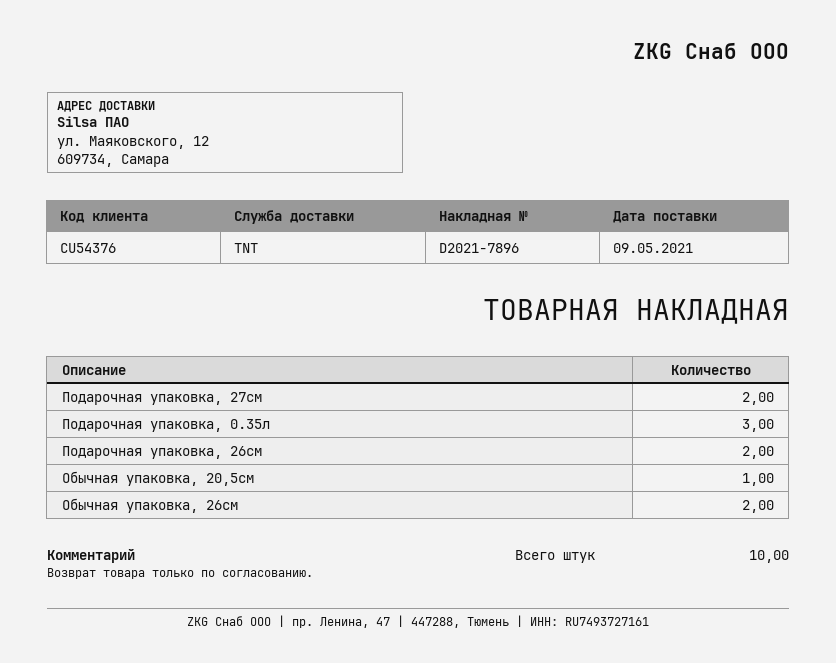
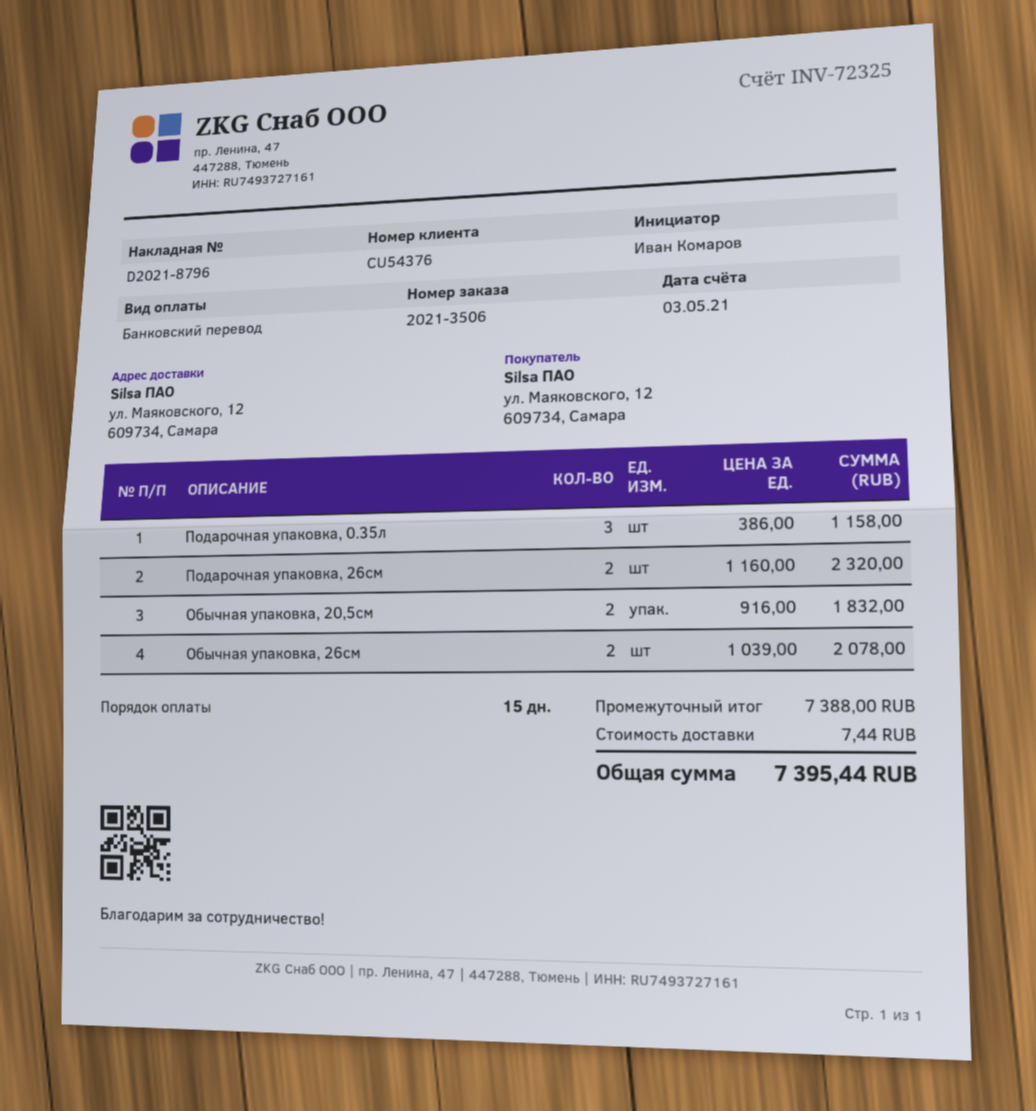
delivery note number: D2021-7896 -> D2021-8796
Подарочная упаковка, 27см: 2 -> none
Обычная упаковка, 20,5см: 1 -> 2

